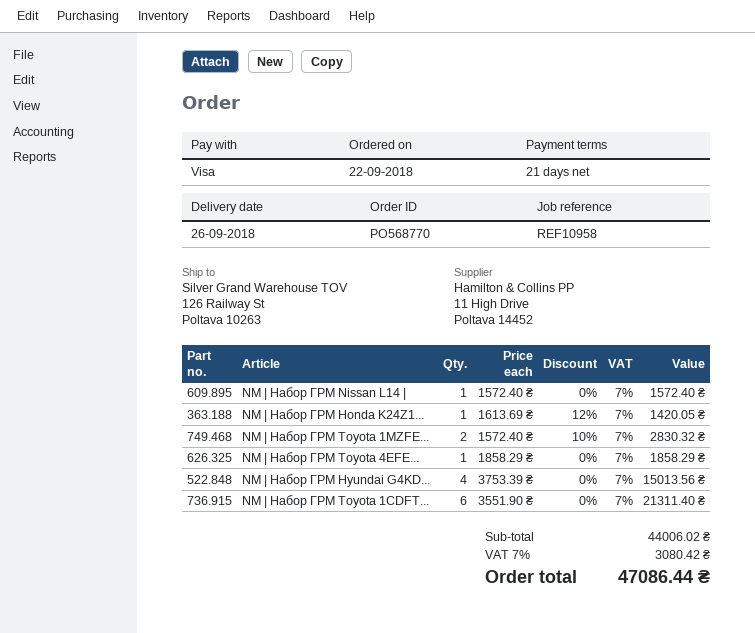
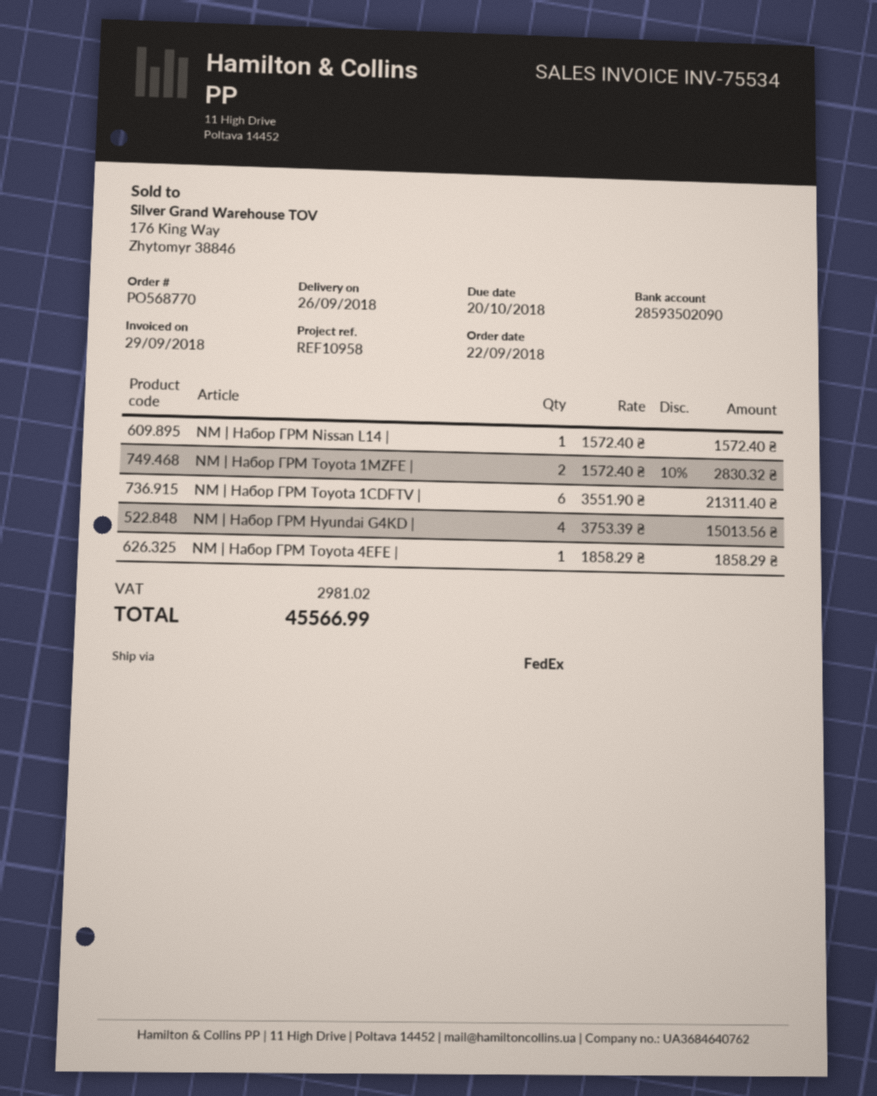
NM | Набор ГРМ Honda K24Z1...: 1 x 1613.69 - 12% = 1420.05 -> none
tax: 3080.42 -> 2981.02
total: 47086.44 -> 45566.99

